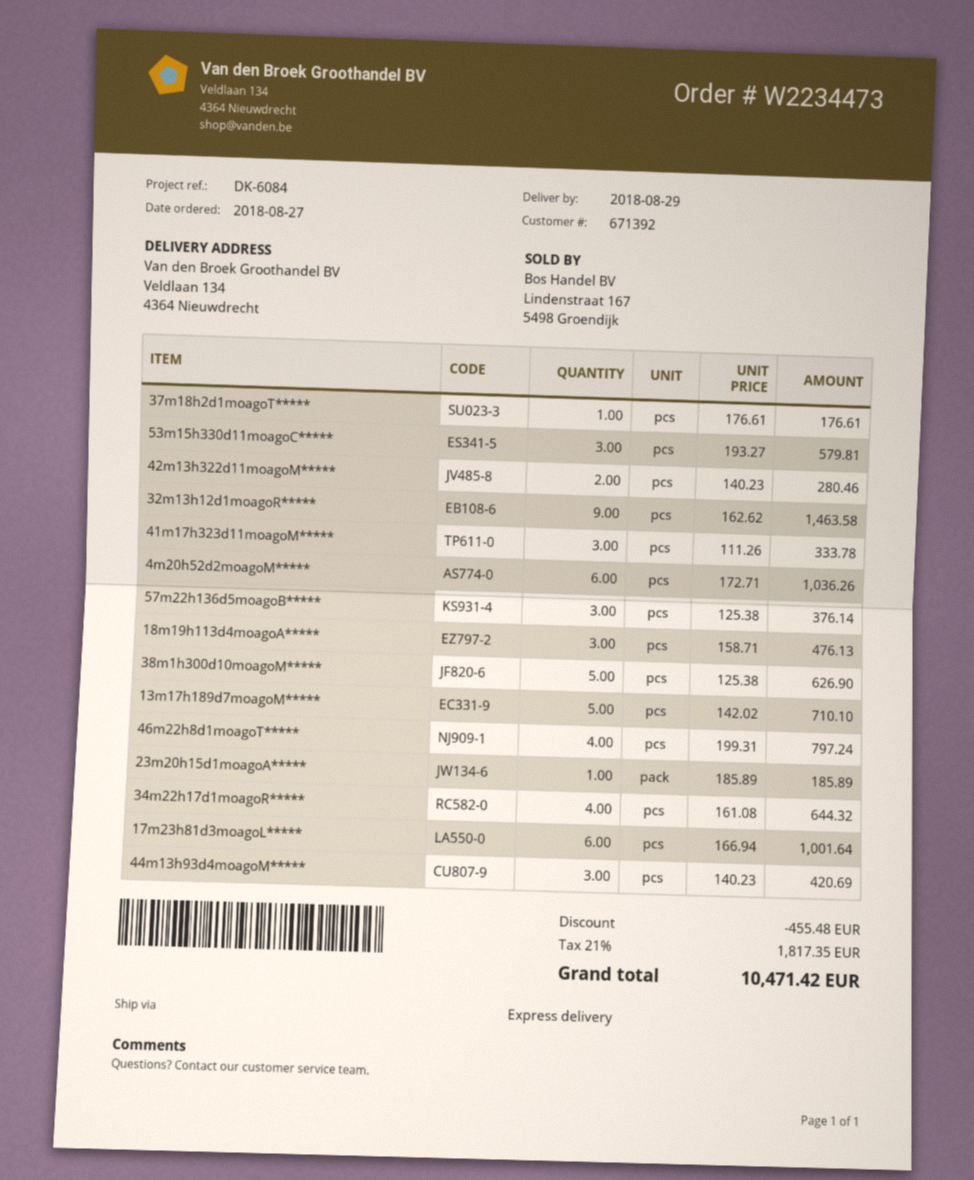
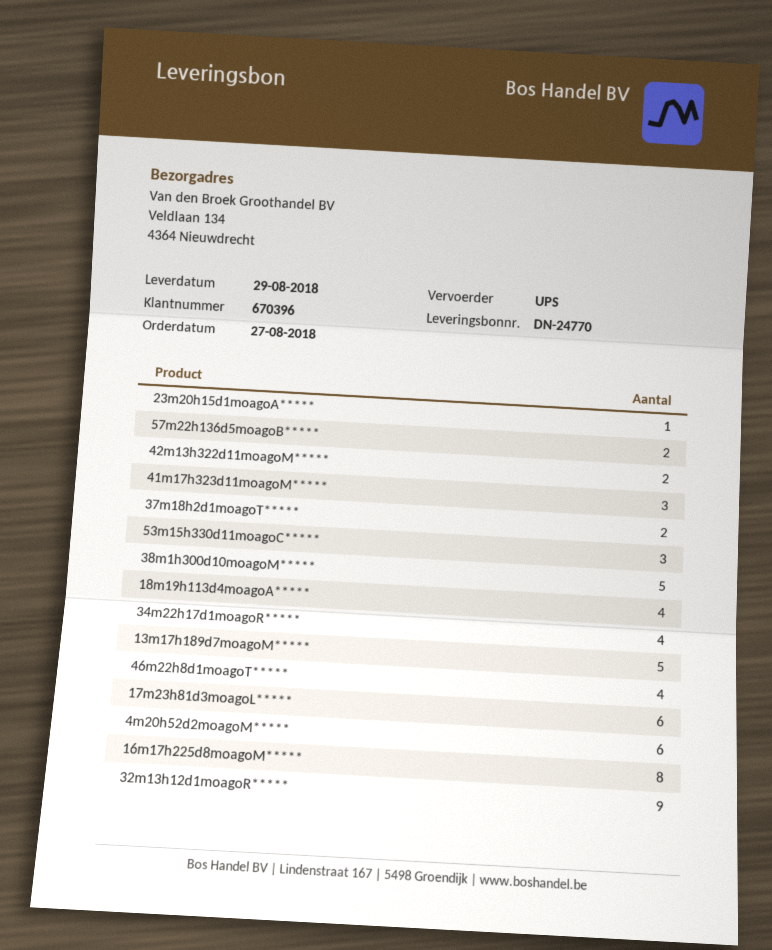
customer number: 671392 -> 670396
shipping method: express -> UPS
37m18h2d1moagoT*****: 1 -> 2
57m22h136d5moagoB*****: 3 -> 2
18m19h113d4moagoA*****: 3 -> 4
44m13h93d4moagoM*****: 3 -> none
16m17h225d8moagoM*****: none -> 8

